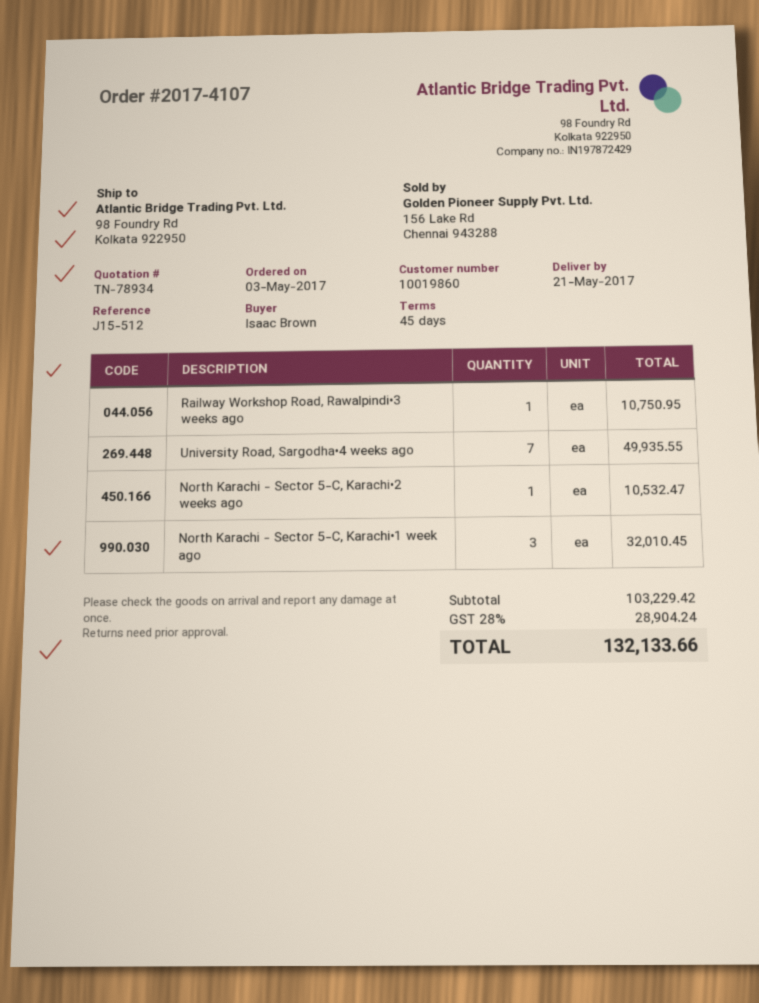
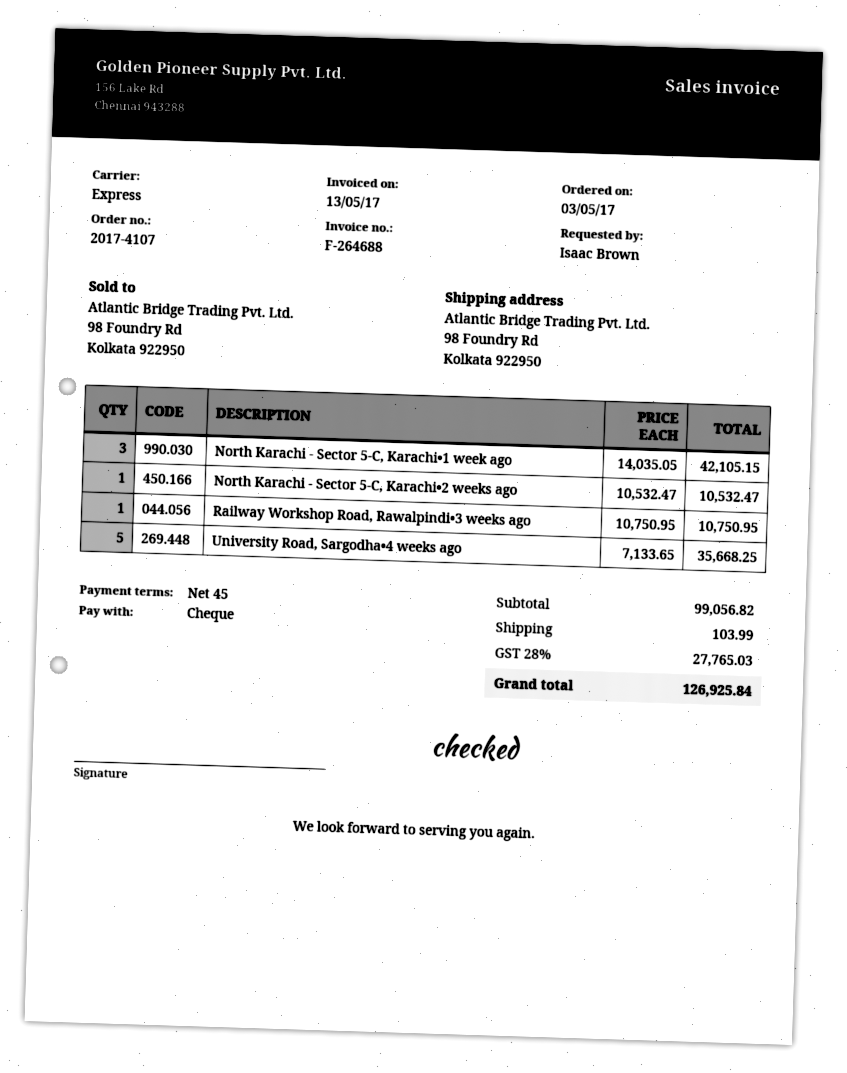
University Road, Sargodha•4 weeks ago: 7 for 49935.55 -> 5 for 35668.25
North Karachi - Sector 5-C, Karachi•1 week ago: 3 for 32010.45 -> 3 for 42105.15
subtotal: 103229.42 -> 99056.82
shipping: none -> 103.99
tax: 28% = 28904.24 -> 28% = 27765.03
total: 132133.66 -> 126925.84

